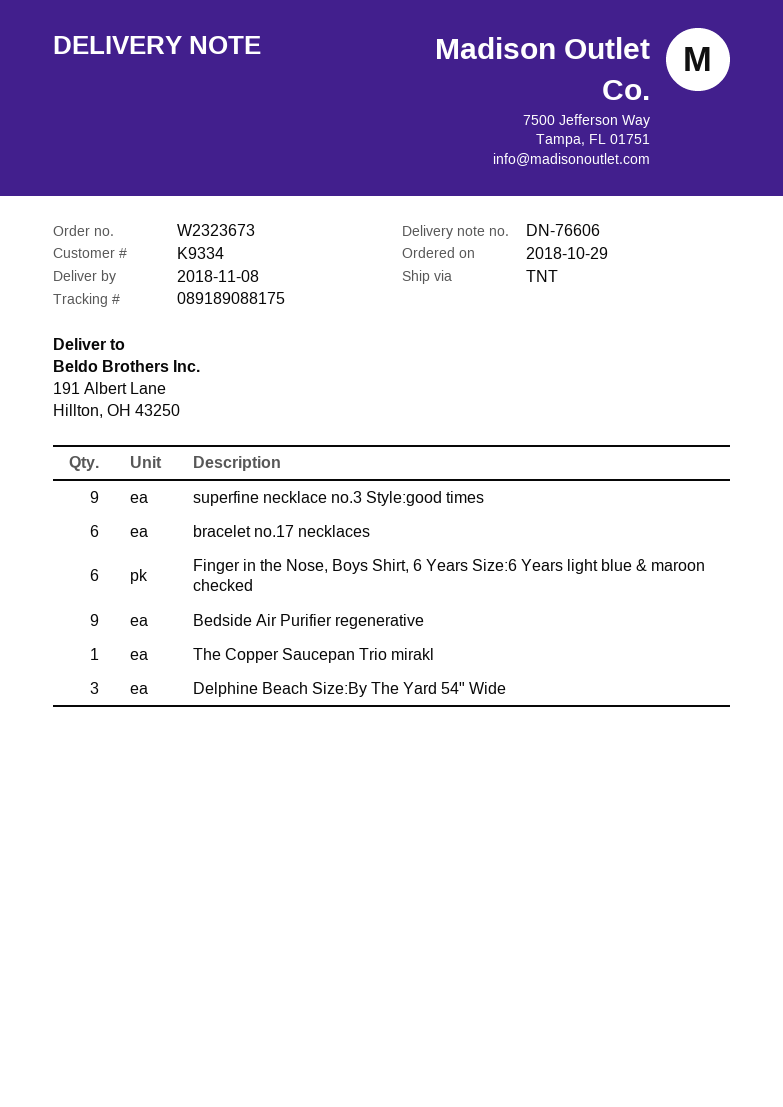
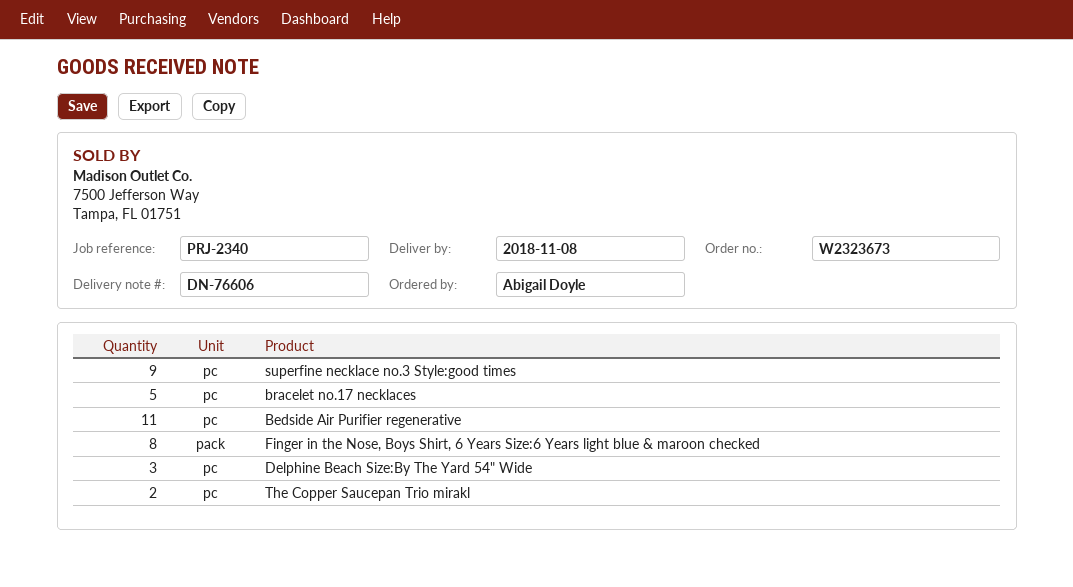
bracelet no.17 necklaces: 6 -> 5
Finger in the Nose, Boys Shirt, 6 Years Size:6 Years light blue & maroon checked: 6 -> 8
Bedside Air Purifier regenerative: 9 -> 11
The Copper Saucepan Trio mirakl: 1 -> 2

